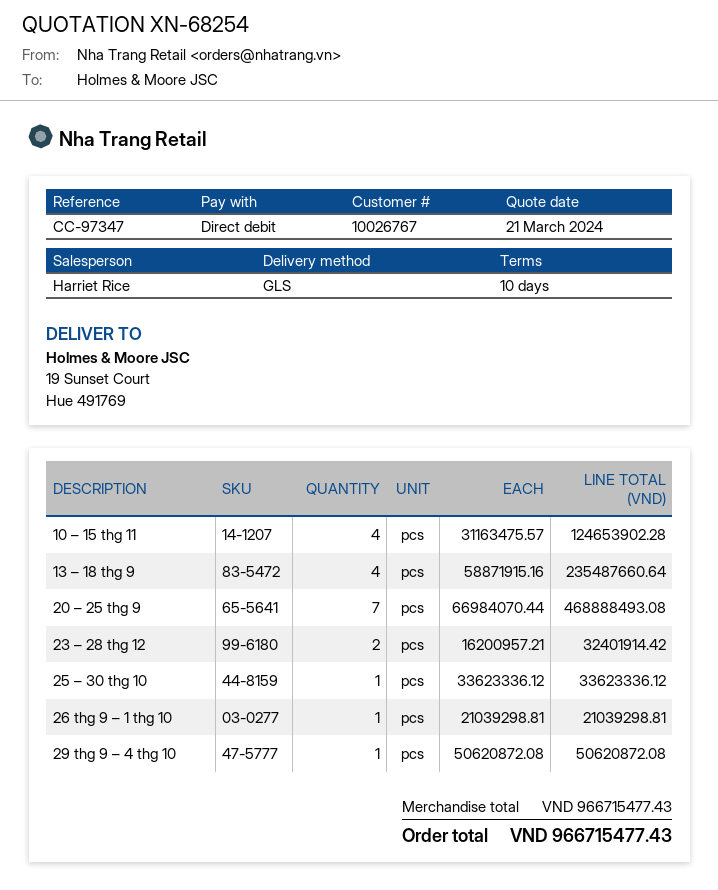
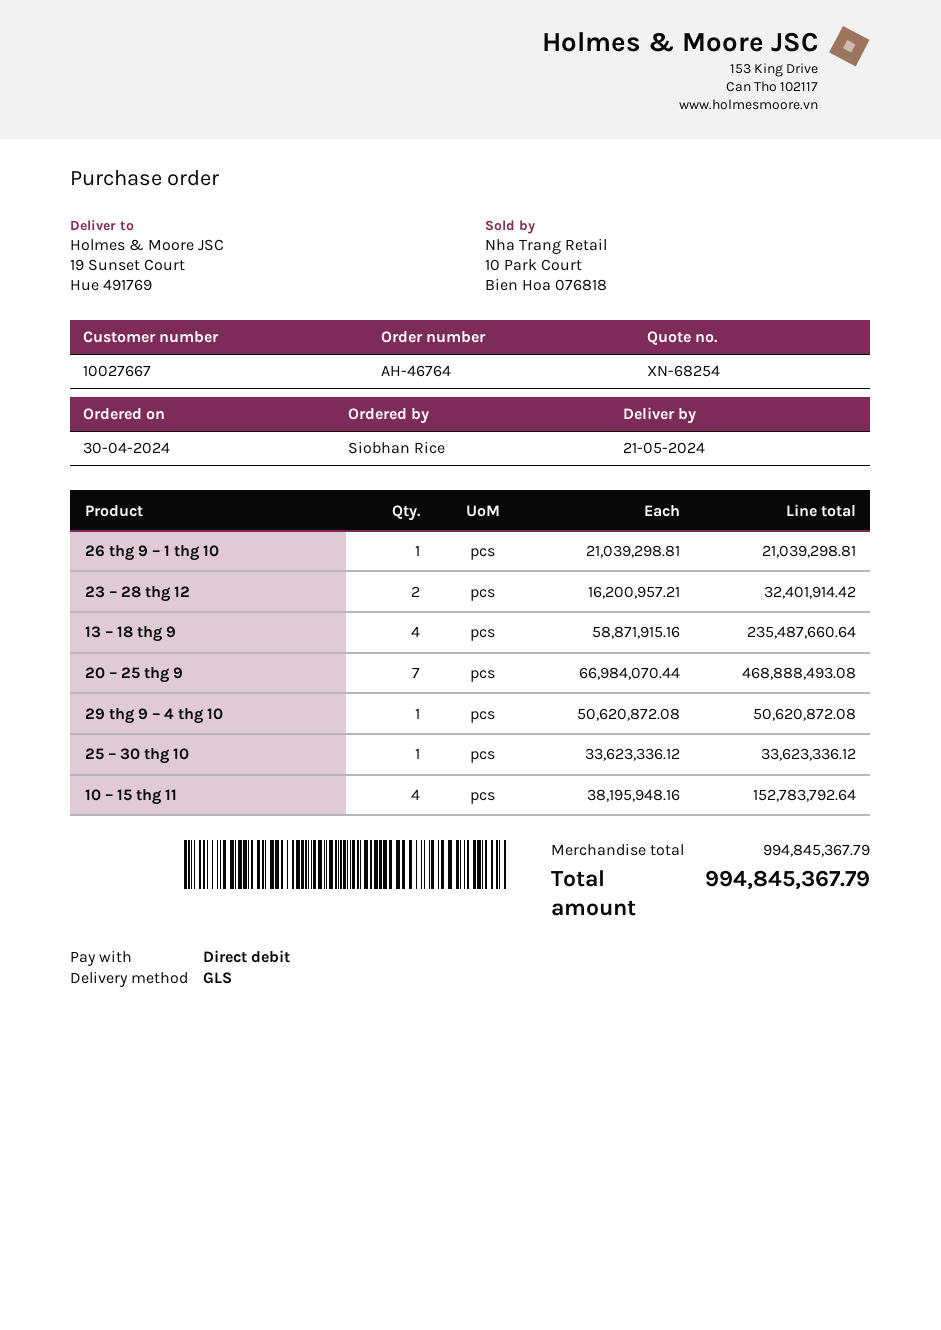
customer number: 10026767 -> 10027667
10 – 15 thg 11: 4 x 31163475.57 = 124653902.28 -> 4 x 38195948.16 = 152783792.64
subtotal: 966715477.43 -> 994845367.79
total: 966715477.43 -> 994845367.79

